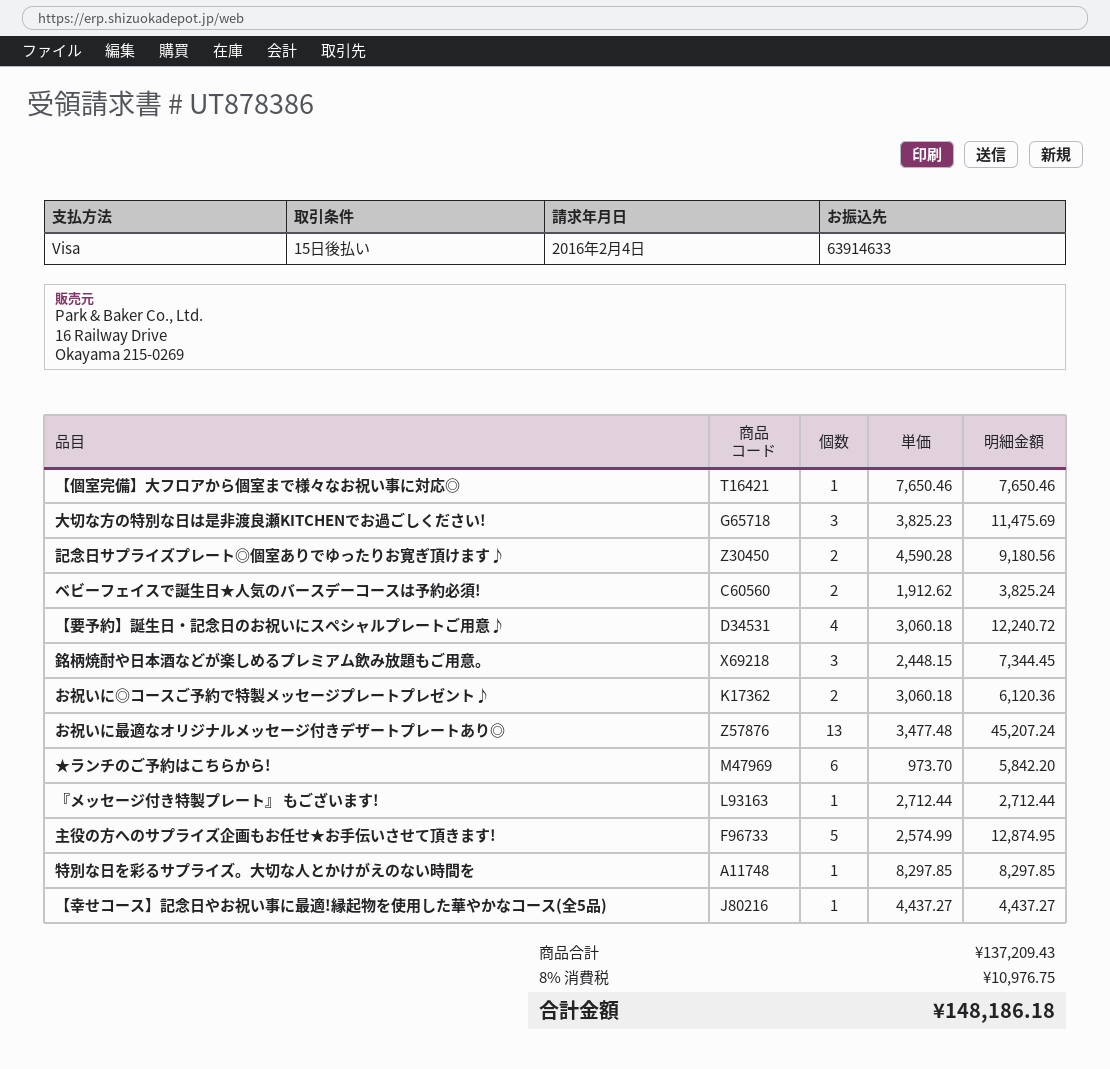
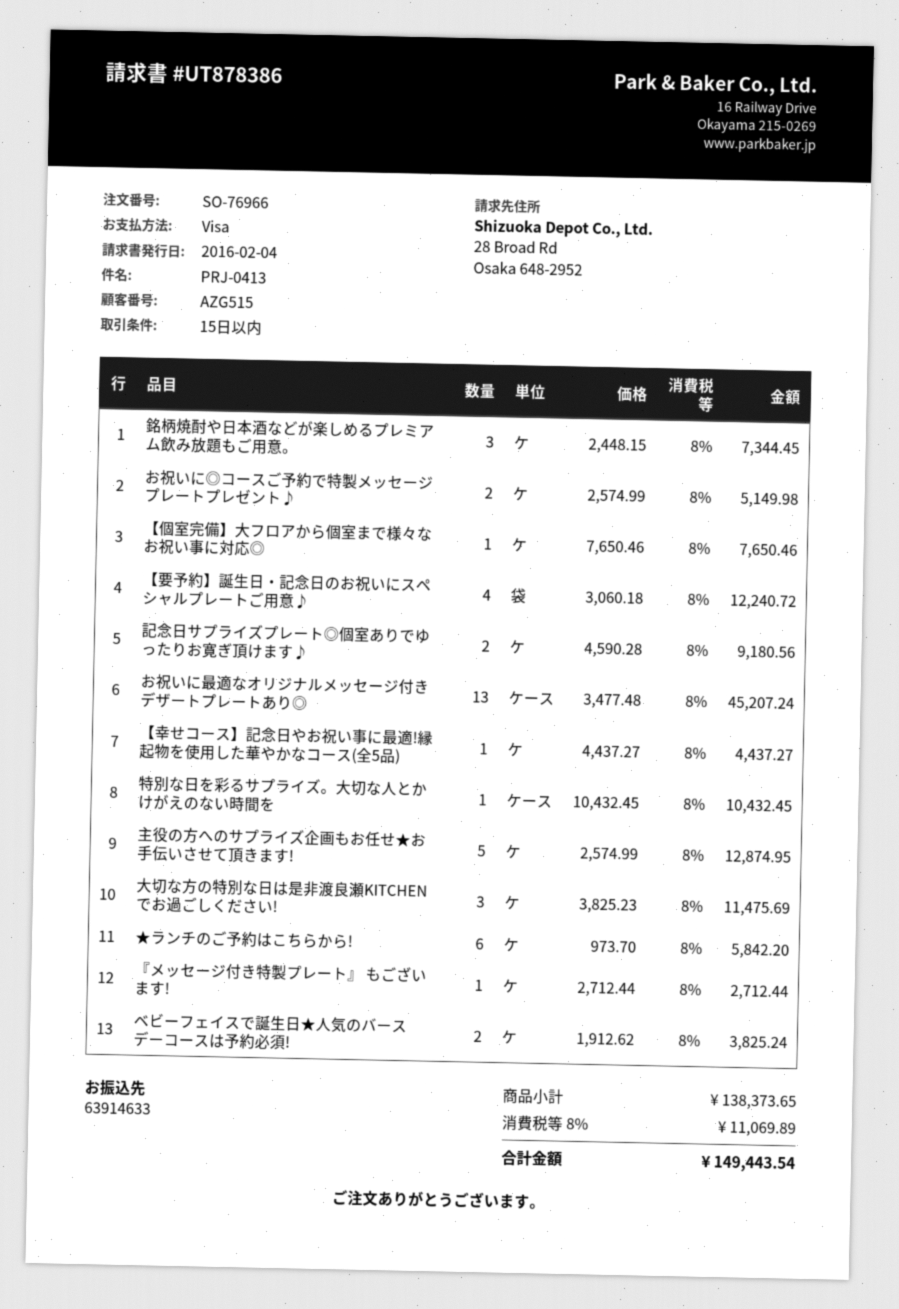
お祝いに◎コースご予約で特製メッセージプレートプレゼント♪: 2 x 3060.18 = 6120.36 -> 2 x 2574.99 = 5149.98
特別な日を彩るサプライズ。大切な人とかけがえのない時間を: 1 x 8297.85 = 8297.85 -> 1 x 10432.45 = 10432.45
subtotal: 137209.43 -> 138373.65
tax: 8% = 10976.75 -> 8% = 11069.89
total: 148186.18 -> 149443.54

